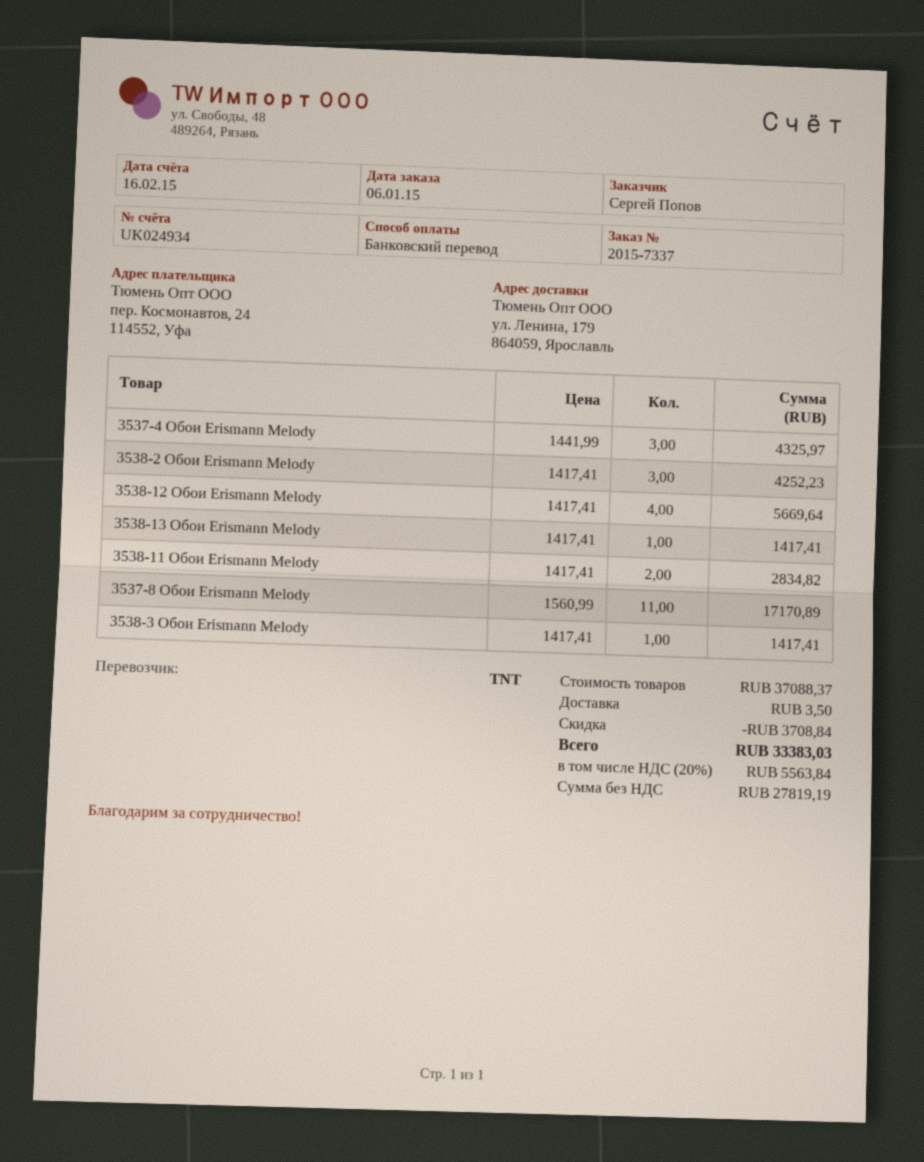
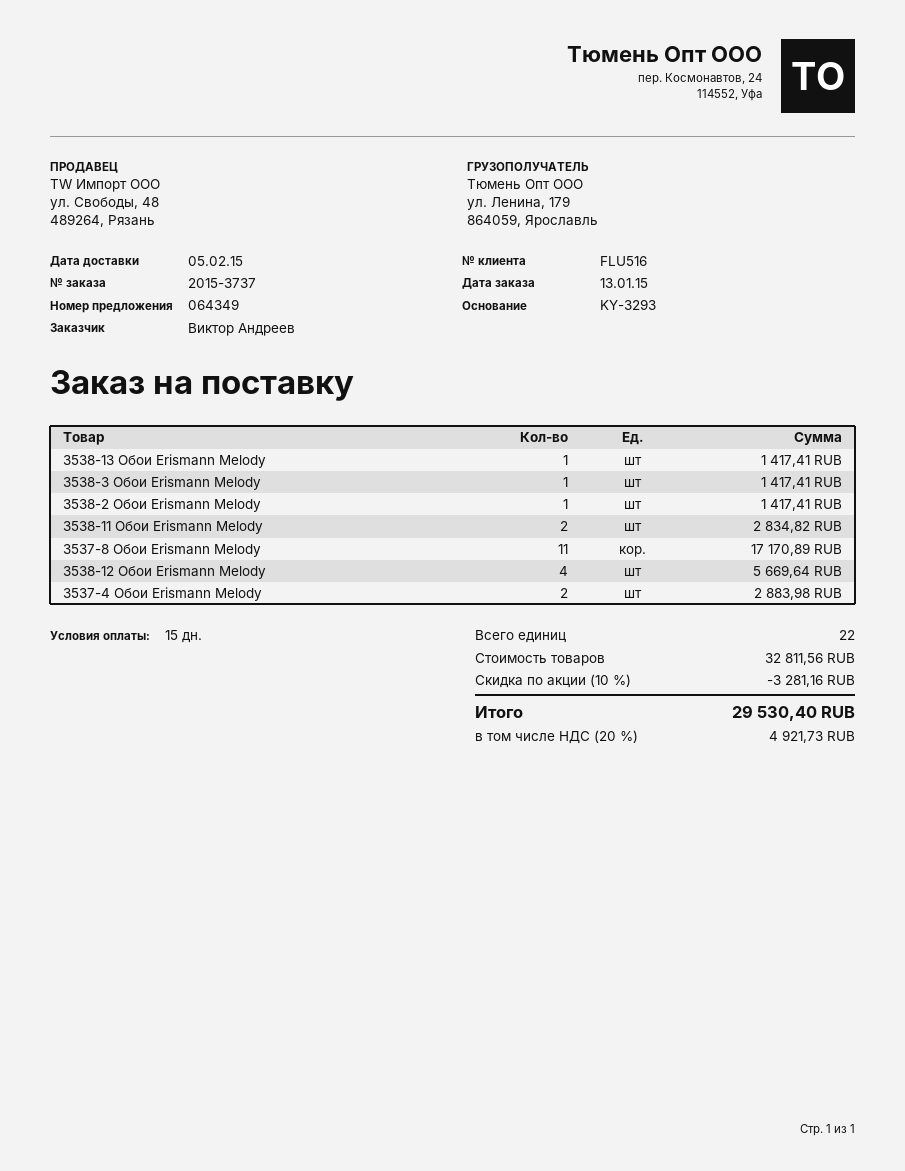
order number: 2015-7337 -> 2015-3737
order date: 2015-01-06 -> 2015-01-13
ordered by: Сергей Попов -> Виктор Андреев
3537-4 Обои Erismann Melody: 3 for 4325.97 -> 2 for 2883.98
3538-2 Обои Erismann Melody: 3 for 4252.23 -> 1 for 1417.41
subtotal: 37088.37 -> 32811.56
discount: 3708.84 -> 3281.16
shipping: 3.50 -> none
tax: 20% = 5563.84 -> 20% = 4921.73
total: 33383.03 -> 29530.40

